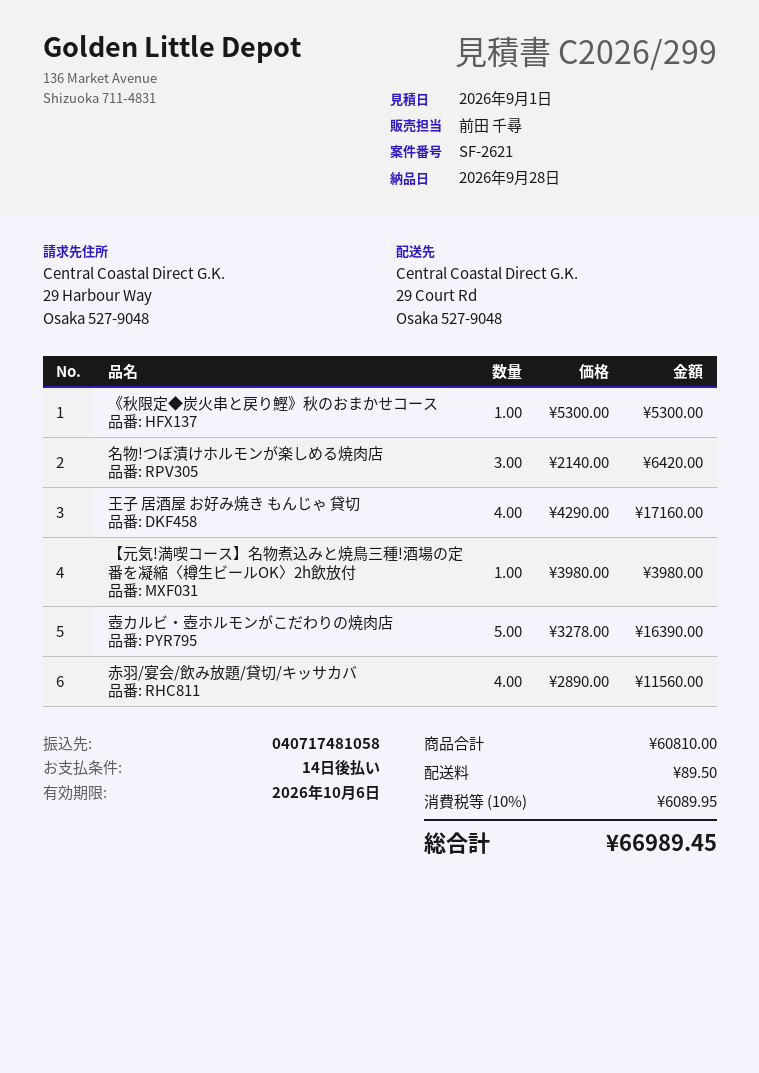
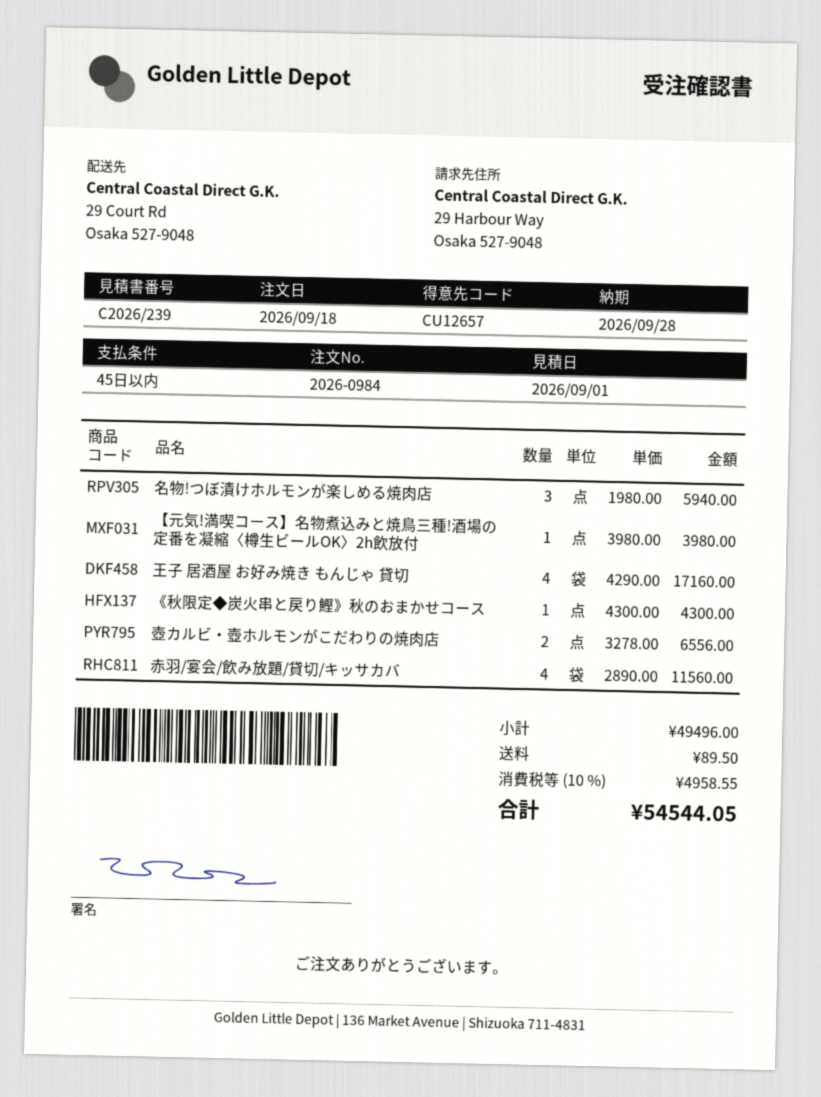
quote number: C2026/299 -> C2026/239
payment terms: 14 days -> 45 days
《秋限定◆炭火串と戻り鰹》秋のおまかせコース: 1 x 5300.00 = 5300.00 -> 1 x 4300.00 = 4300.00
名物!つぼ漬けホルモンが楽しめる焼肉店: 3 x 2140.00 = 6420.00 -> 3 x 1980.00 = 5940.00
壺カルビ・壺ホルモンがこだわりの焼肉店: 5 x 3278.00 = 16390.00 -> 2 x 3278.00 = 6556.00
subtotal: 60810.00 -> 49496.00
tax: 10% = 6089.95 -> 10% = 4958.55
total: 66989.45 -> 54544.05

